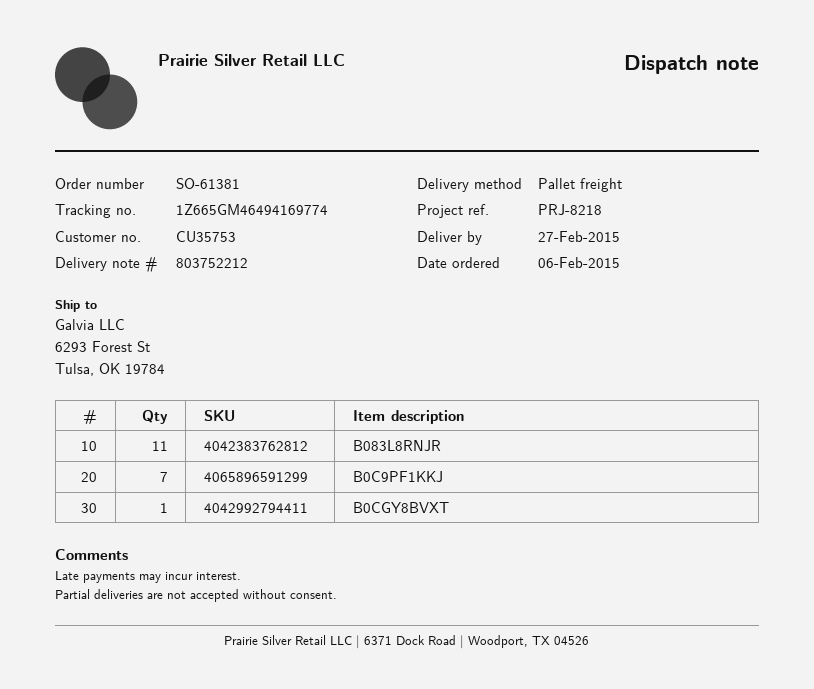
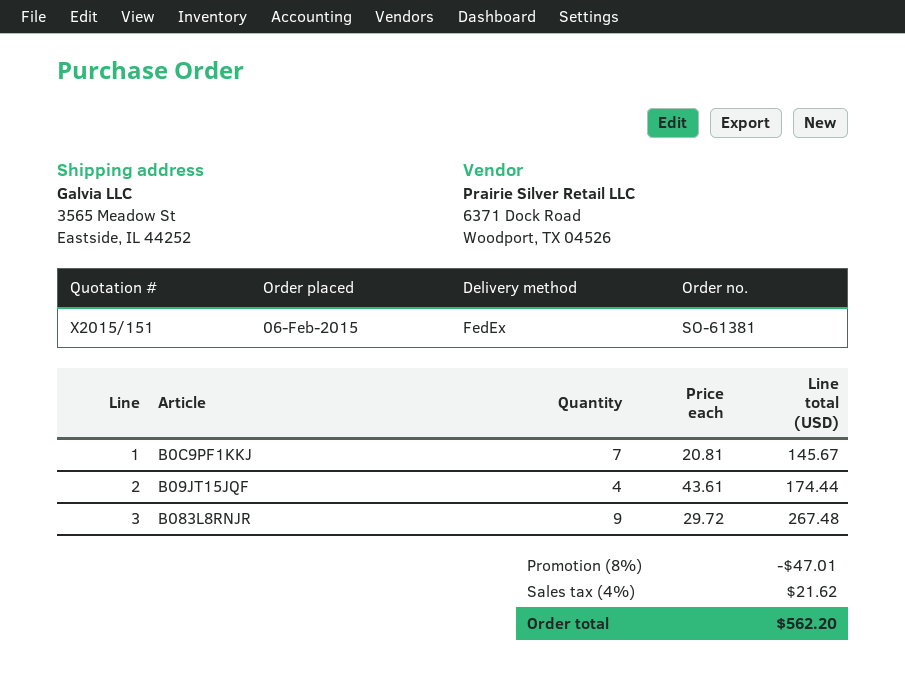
shipping method: pallet freight -> FedEx
ship to: 6293 Forest St, Tulsa, OK 19784 -> 3565 Meadow St, Eastside, IL 44252
B083L8RNJR: 11 -> 9
B0CGY8BVXT: 1 -> none
B09JT15JQF: none -> 4

